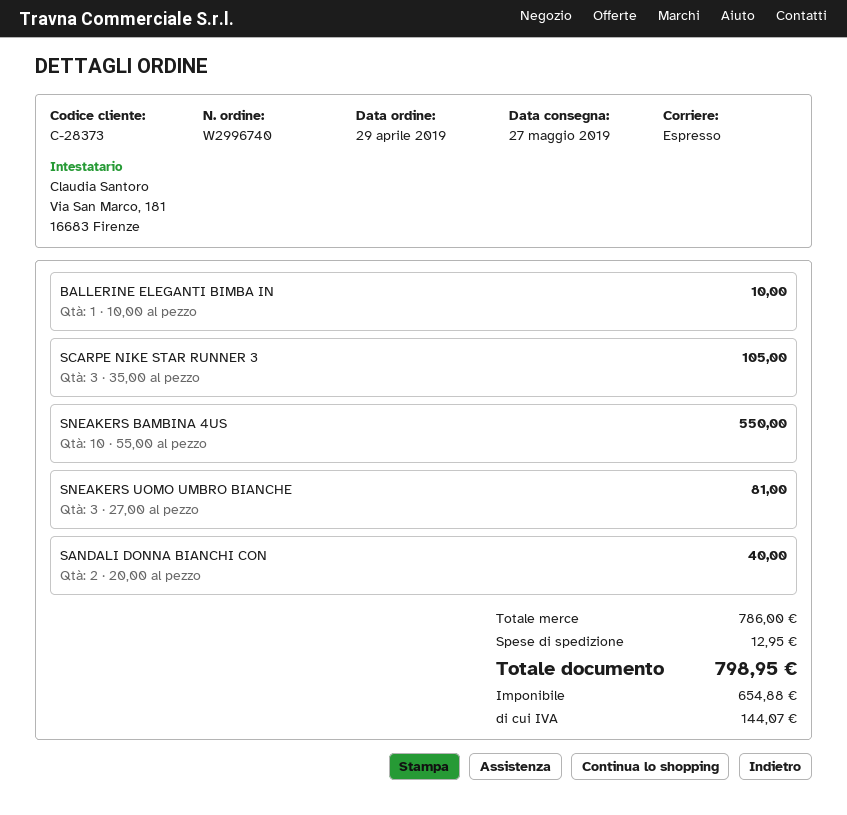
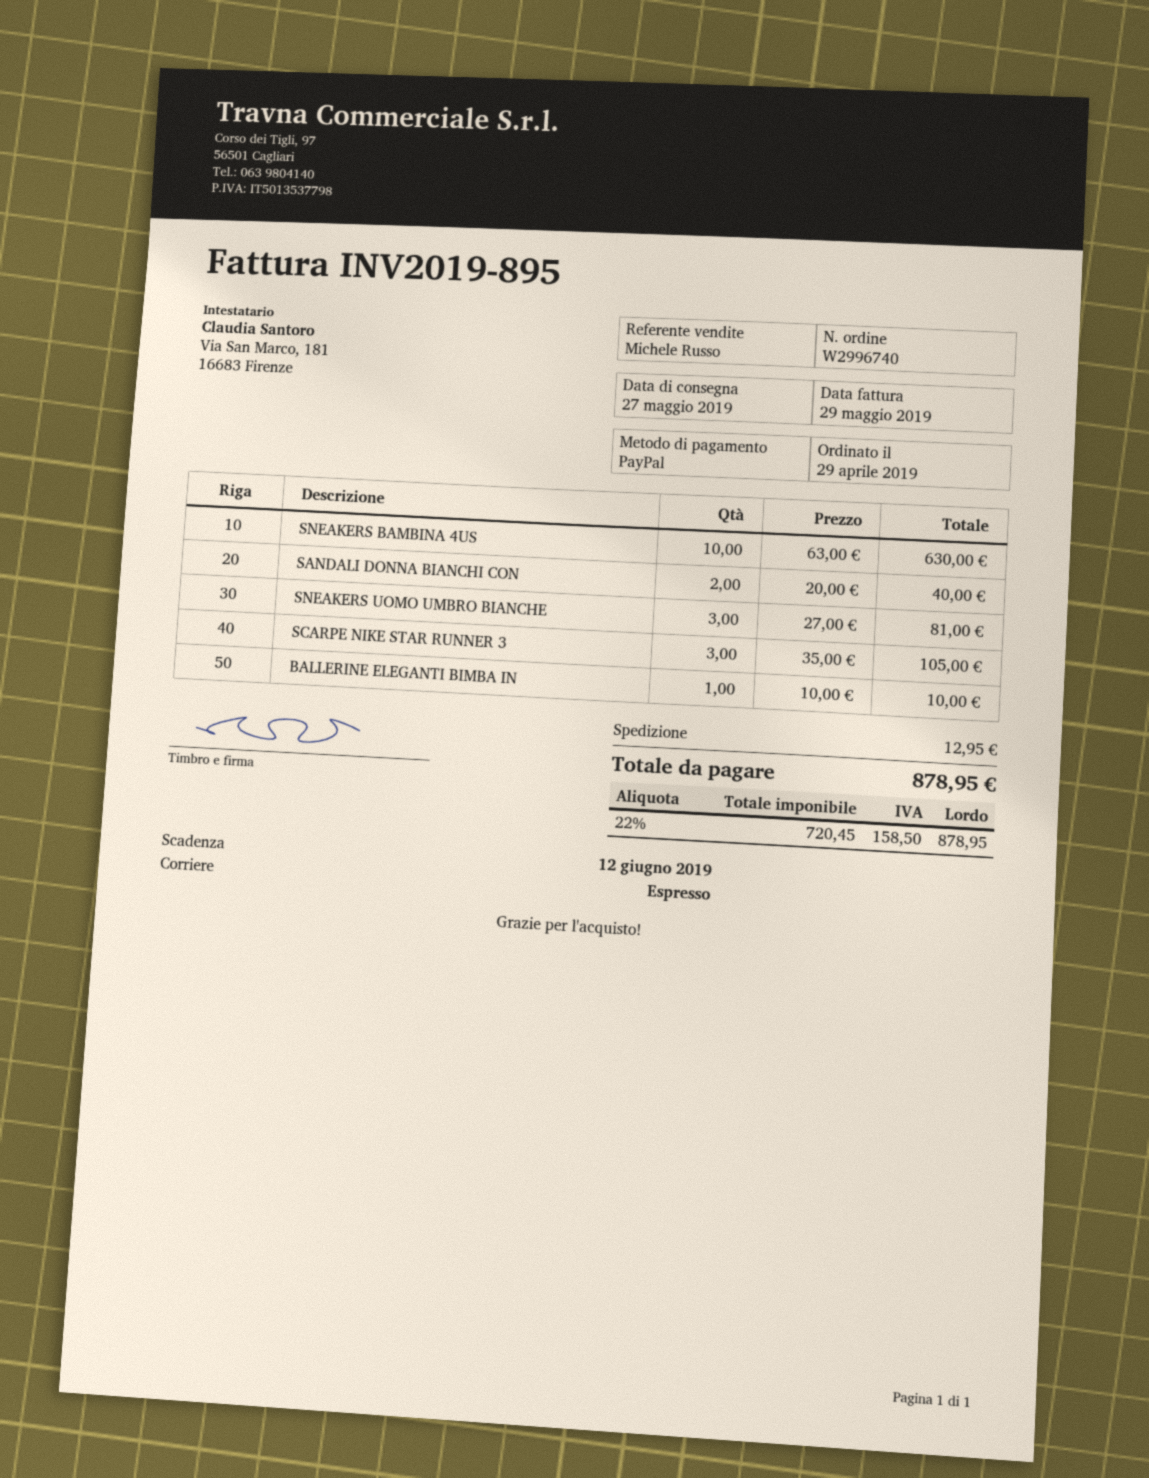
SNEAKERS BAMBINA 4US: 10 x 55.00 = 550.00 -> 10 x 63.00 = 630.00
net: 654.88 -> 720.45
tax: 144.07 -> 158.50
total: 798.95 -> 878.95

